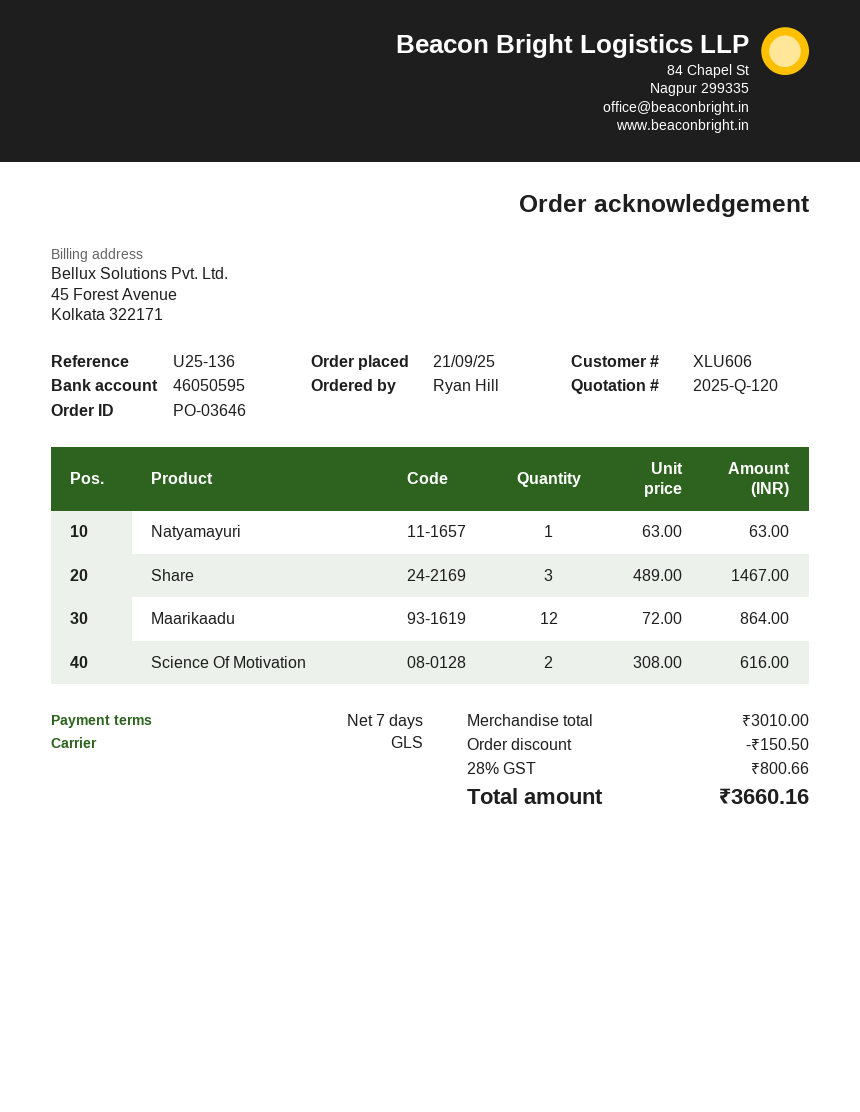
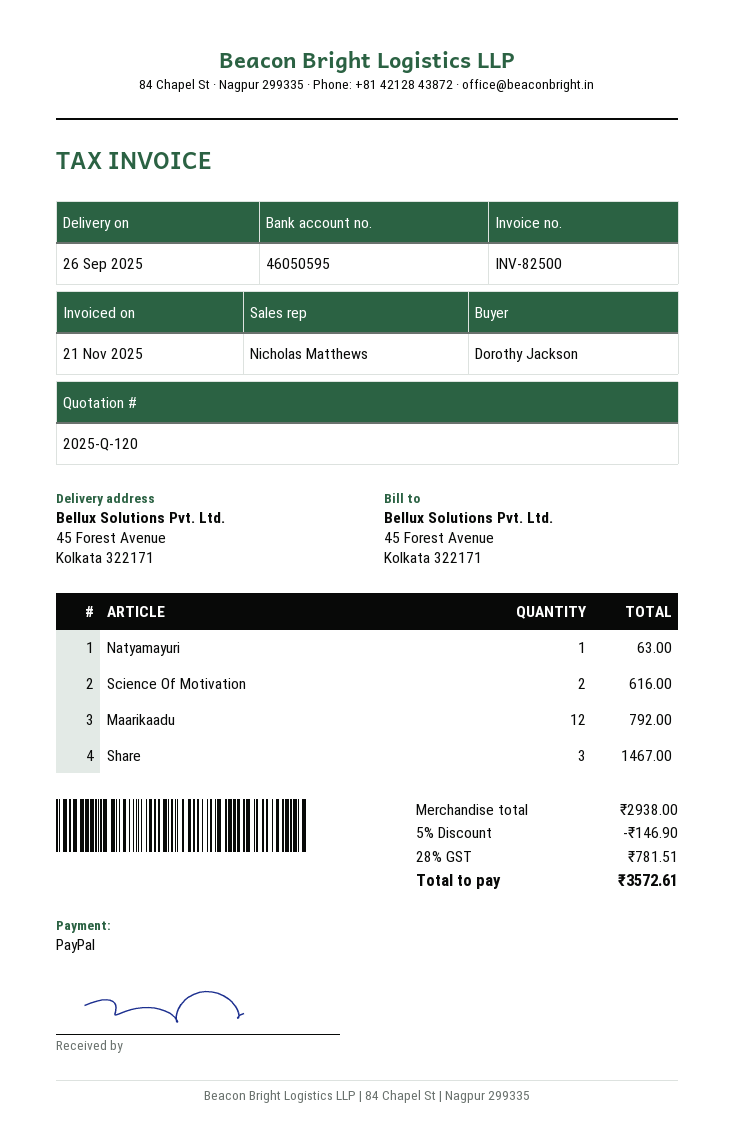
ordered by: Ryan Hill -> Dorothy Jackson
Maarikaadu: 12 for 864.00 -> 12 for 792.00
subtotal: 3010.00 -> 2938.00
discount: 150.50 -> 146.90
tax: 28% = 800.66 -> 28% = 781.51
total: 3660.16 -> 3572.61

